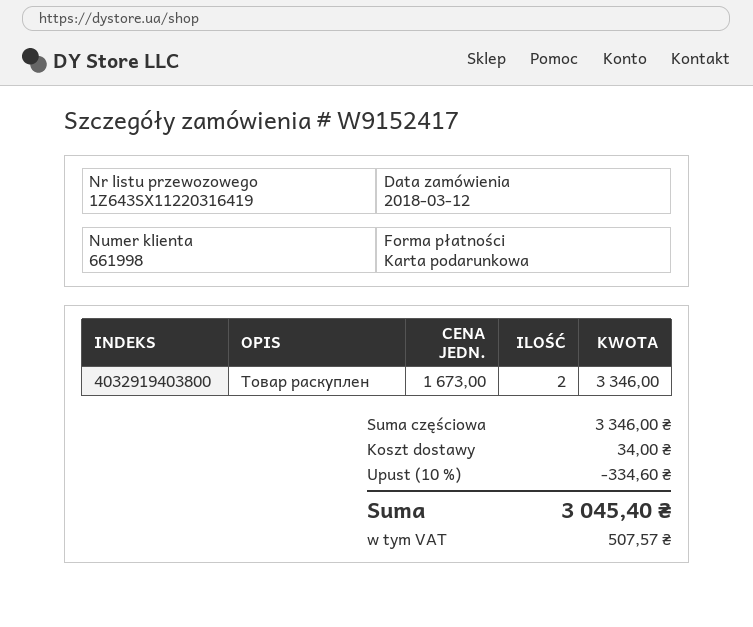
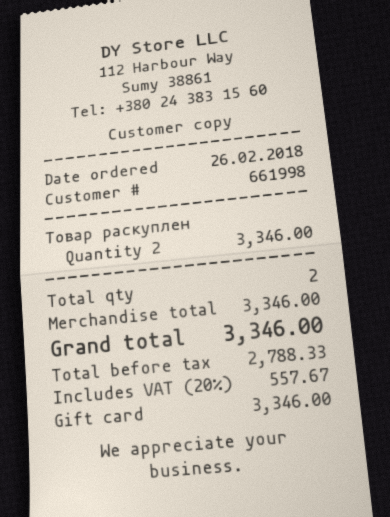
order date: 2018-03-12 -> 2018-02-26
discount: 10% = 334.60 -> none
shipping: 34.00 -> none
tax: 507.57 -> 557.67
total: 3045.40 -> 3346.00

